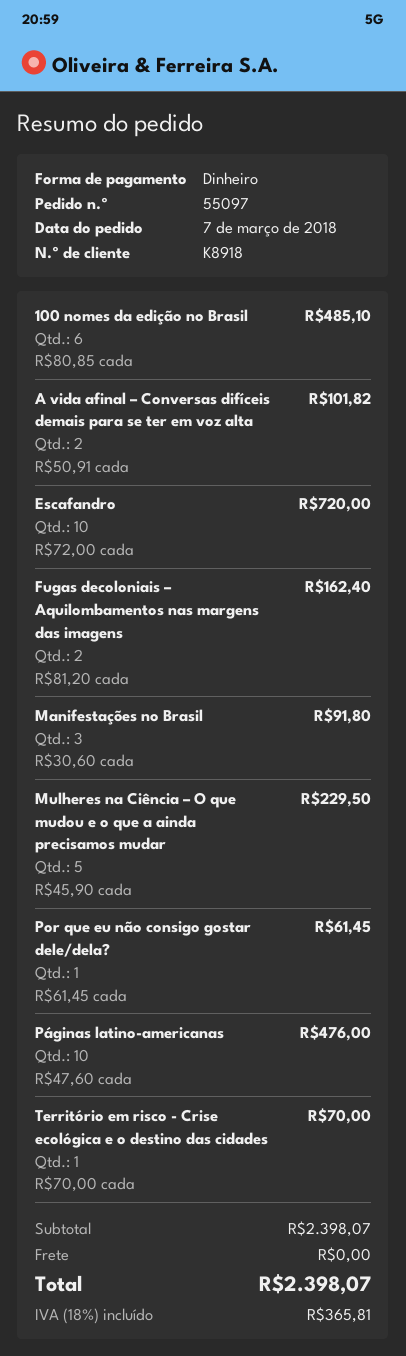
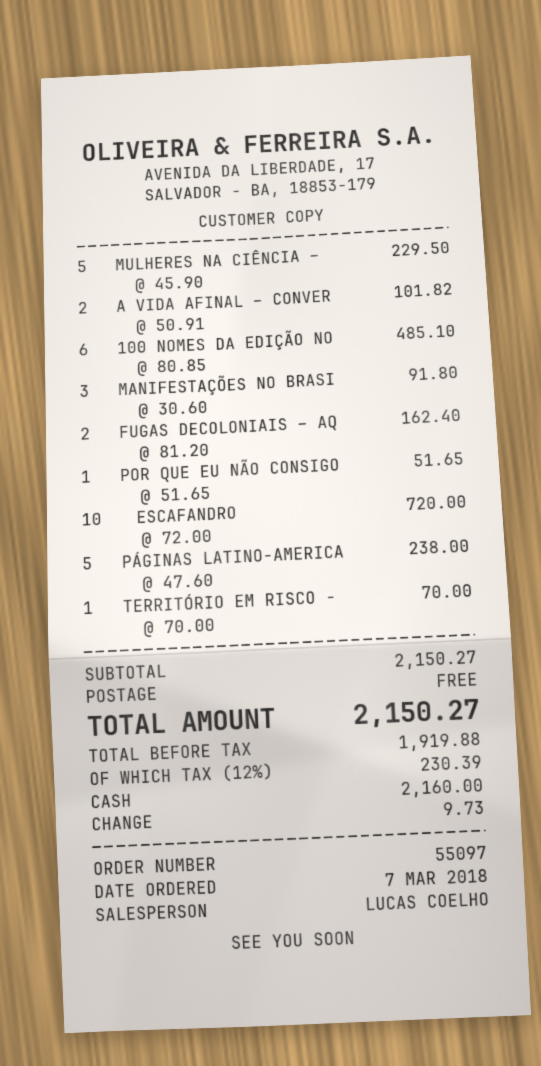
Por que eu não consigo gostar dele/dela?: 1 x 61.45 = 61.45 -> 1 x 51.65 = 51.65
Páginas latino-americanas: 10 x 47.60 = 476.00 -> 5 x 47.60 = 238.00
subtotal: 2398.07 -> 2150.27
tax: 18% = 365.81 -> 12% = 230.39
total: 2398.07 -> 2150.27

